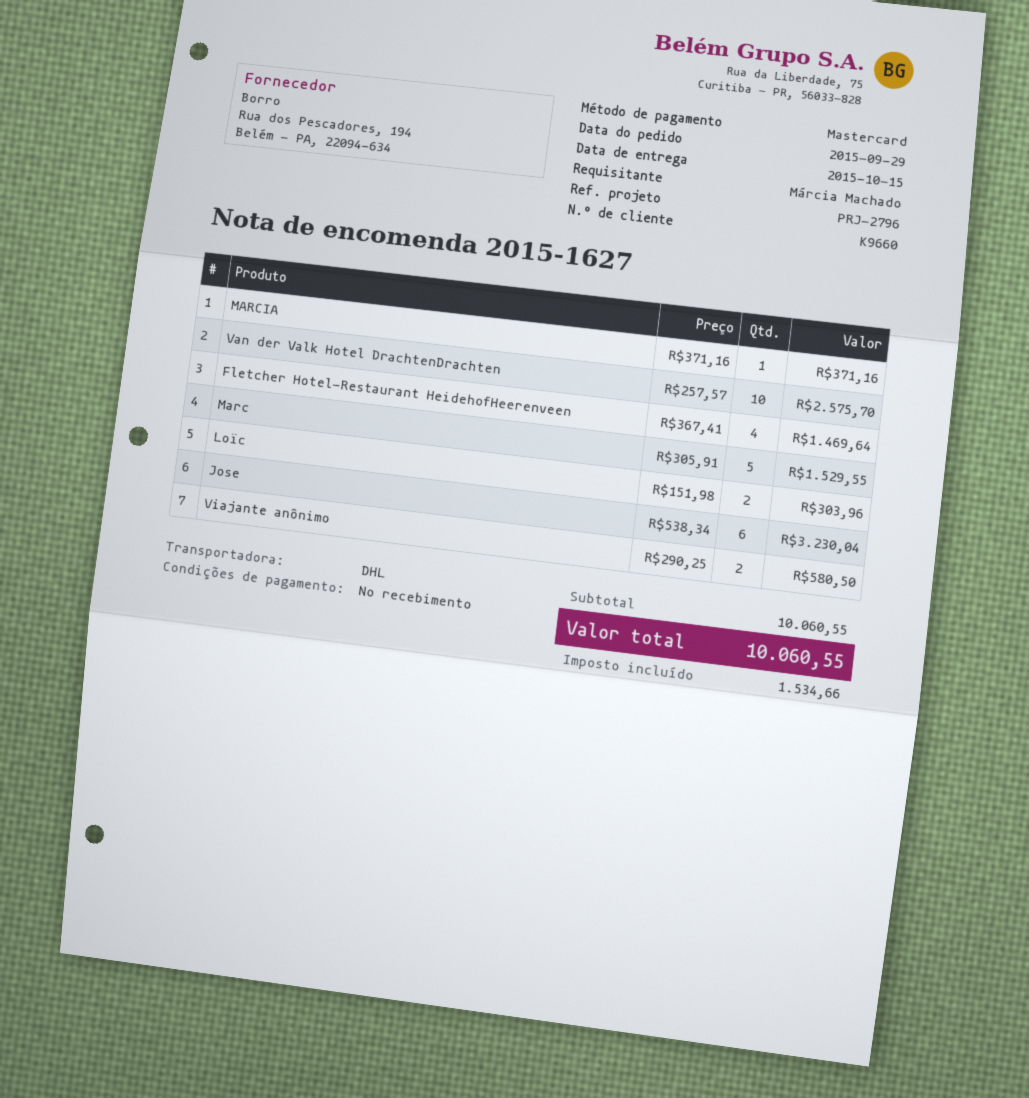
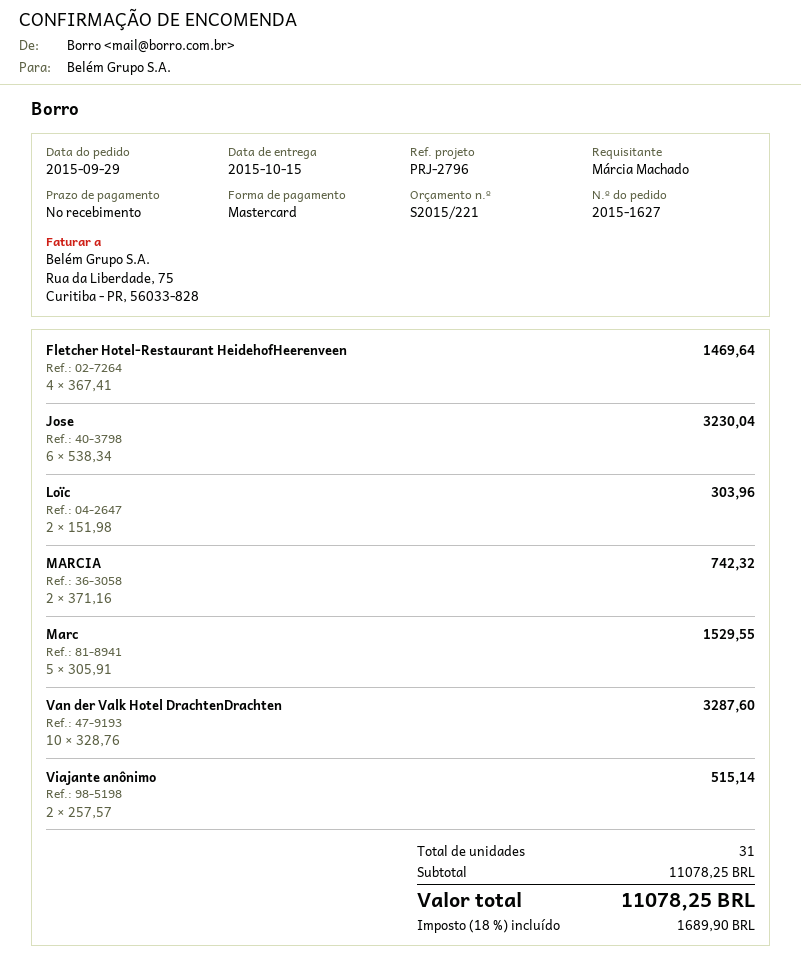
MARCIA: 1 x 371.16 = 371.16 -> 2 x 371.16 = 742.32
Van der Valk Hotel DrachtenDrachten: 10 x 257.57 = 2575.70 -> 10 x 328.76 = 3287.60
Viajante anônimo: 2 x 290.25 = 580.50 -> 2 x 257.57 = 515.14
subtotal: 10060.55 -> 11078.25
tax: 1534.66 -> 1689.90
total: 10060.55 -> 11078.25

